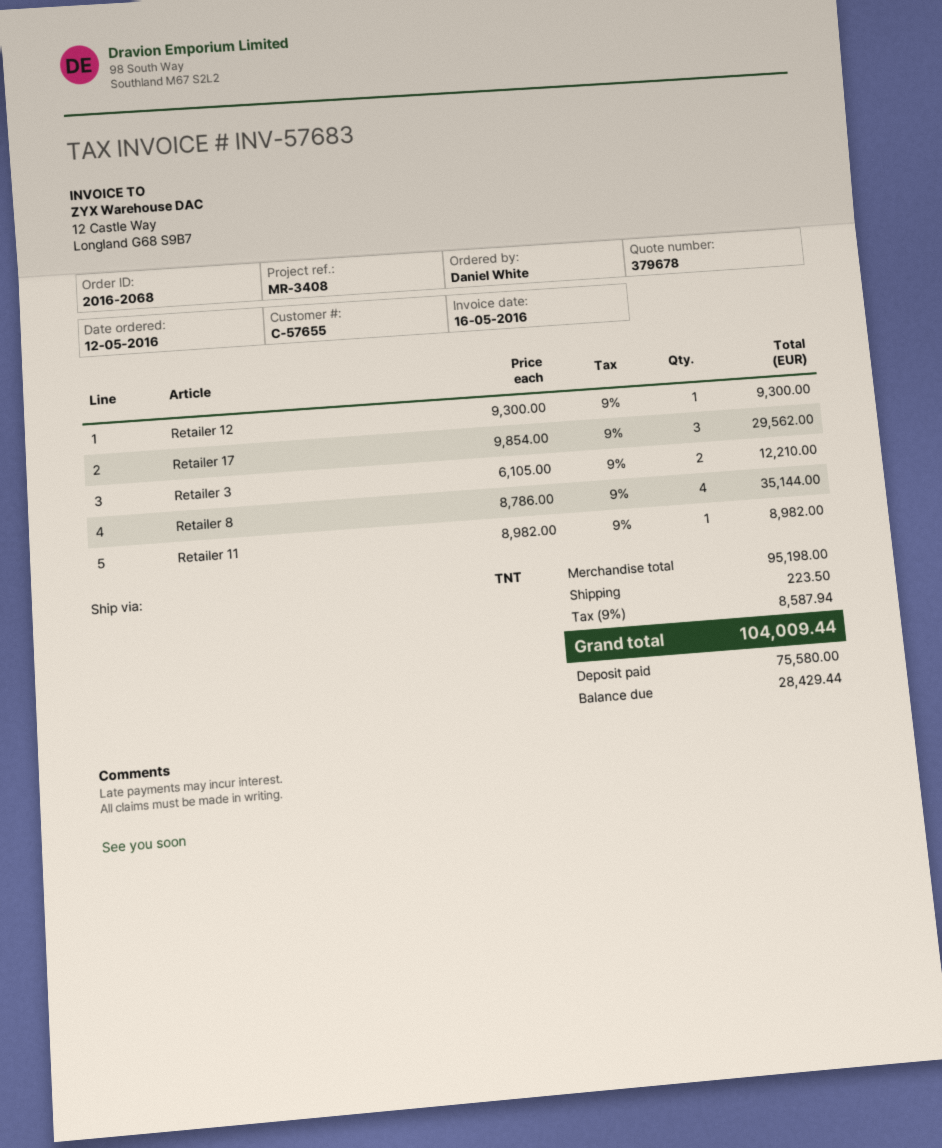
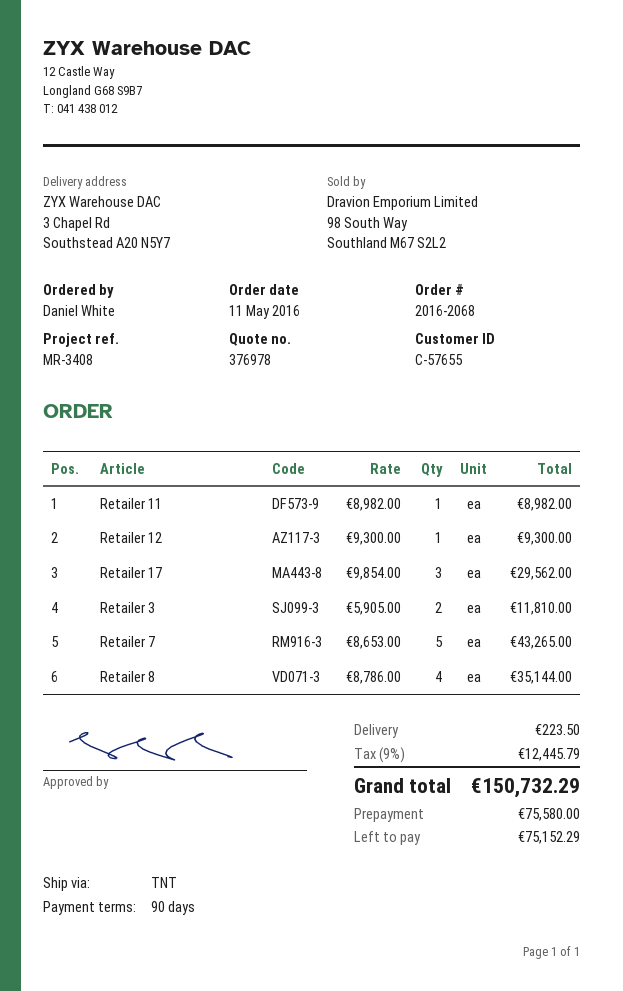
quote number: 379678 -> 376978
order date: 2016-05-12 -> 2016-05-11
Retailer 3: 2 x 6105.00 = 12210.00 -> 2 x 5905.00 = 11810.00
Retailer 7: none -> 5 x 8653.00 = 43265.00
tax: 9% = 8587.94 -> 9% = 12445.79
total: 104009.44 -> 150732.29
balance: 28429.44 -> 75152.29

